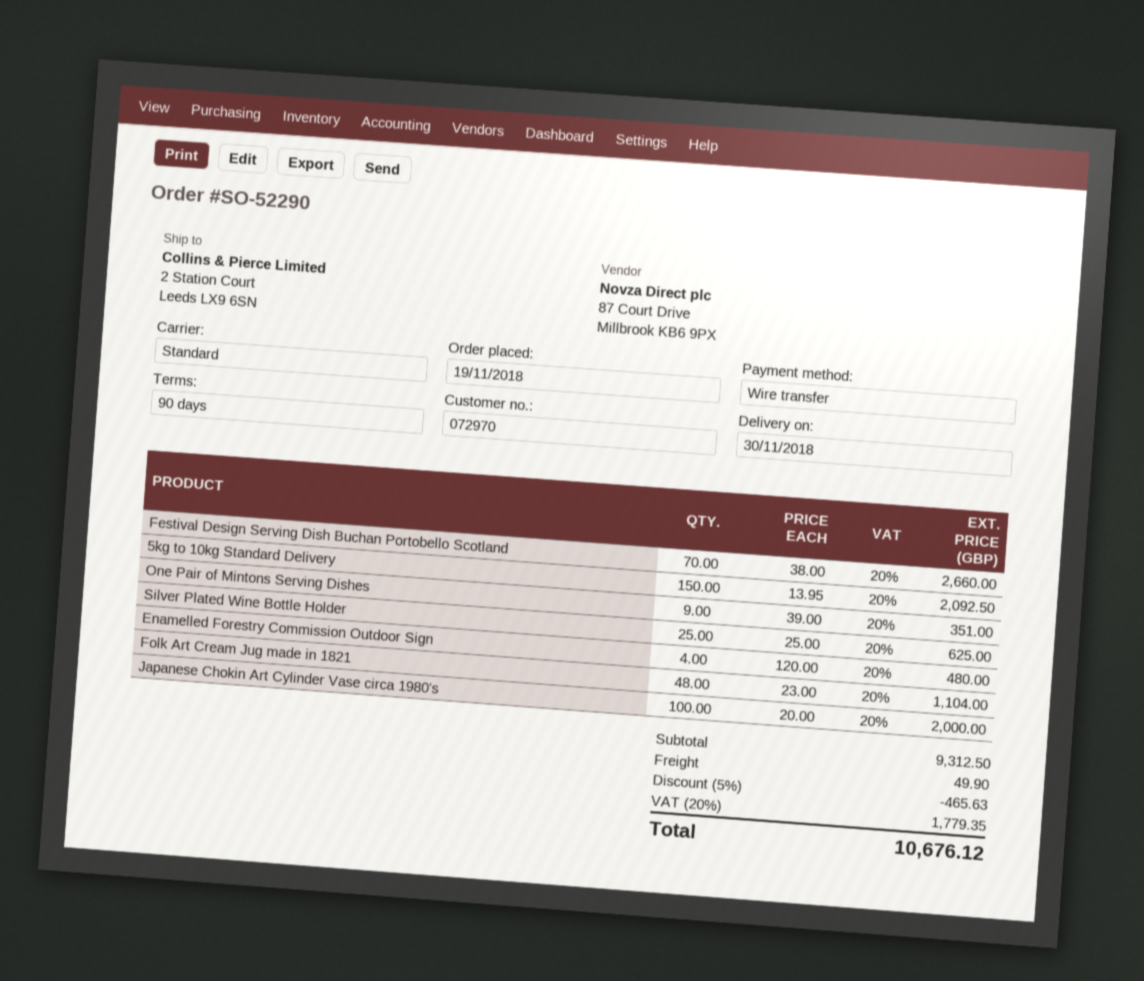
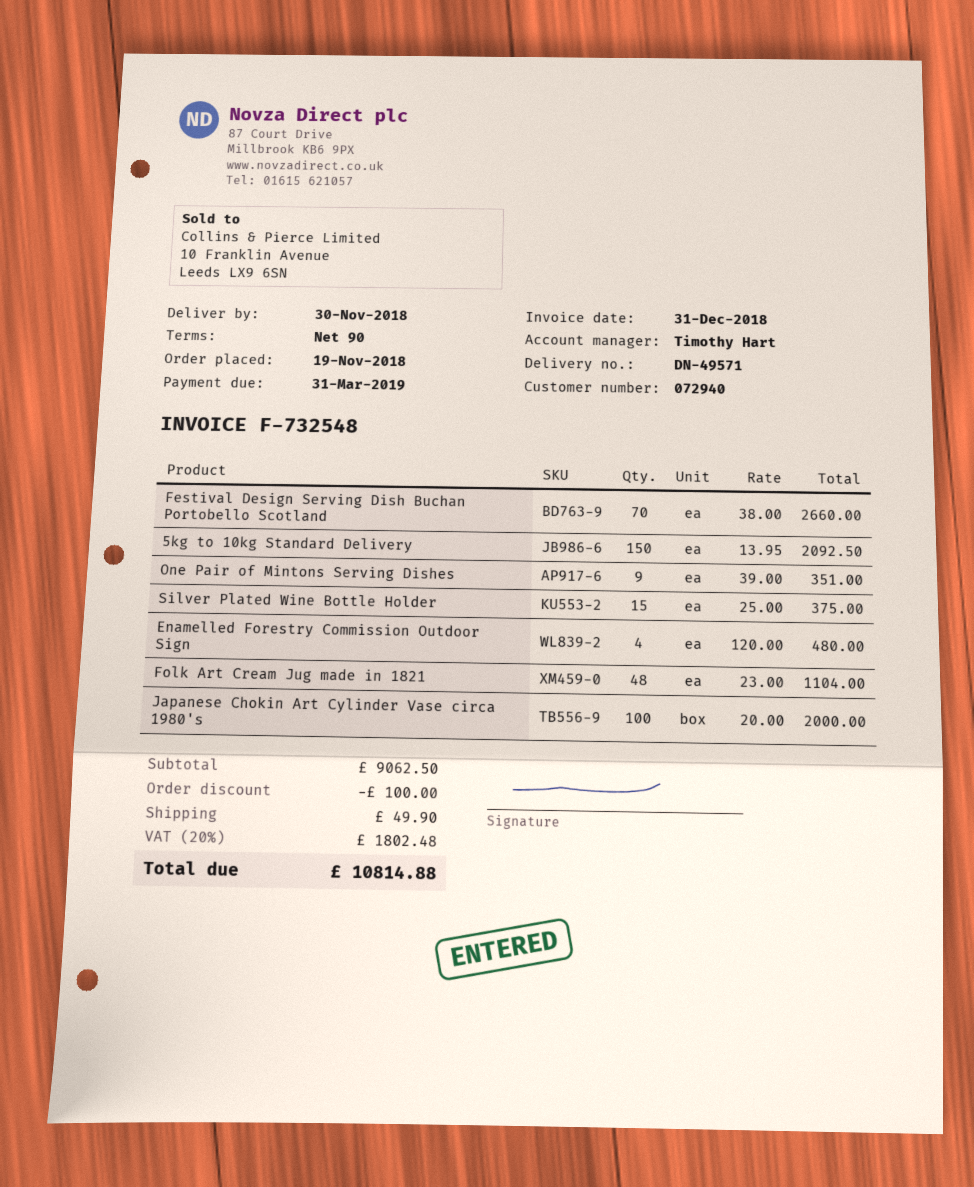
customer number: 072970 -> 072940
Silver Plated Wine Bottle Holder: 25 x 25.00 = 625.00 -> 15 x 25.00 = 375.00
subtotal: 9312.50 -> 9062.50
discount: 465.63 -> 100.00
tax: 20% = 1779.35 -> 20% = 1802.48
total: 10676.12 -> 10814.88

